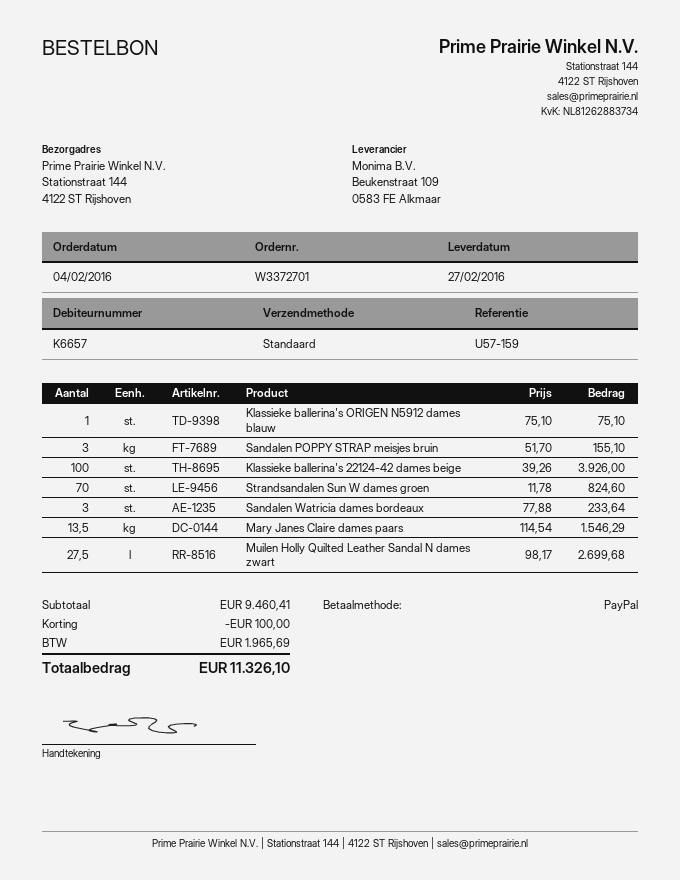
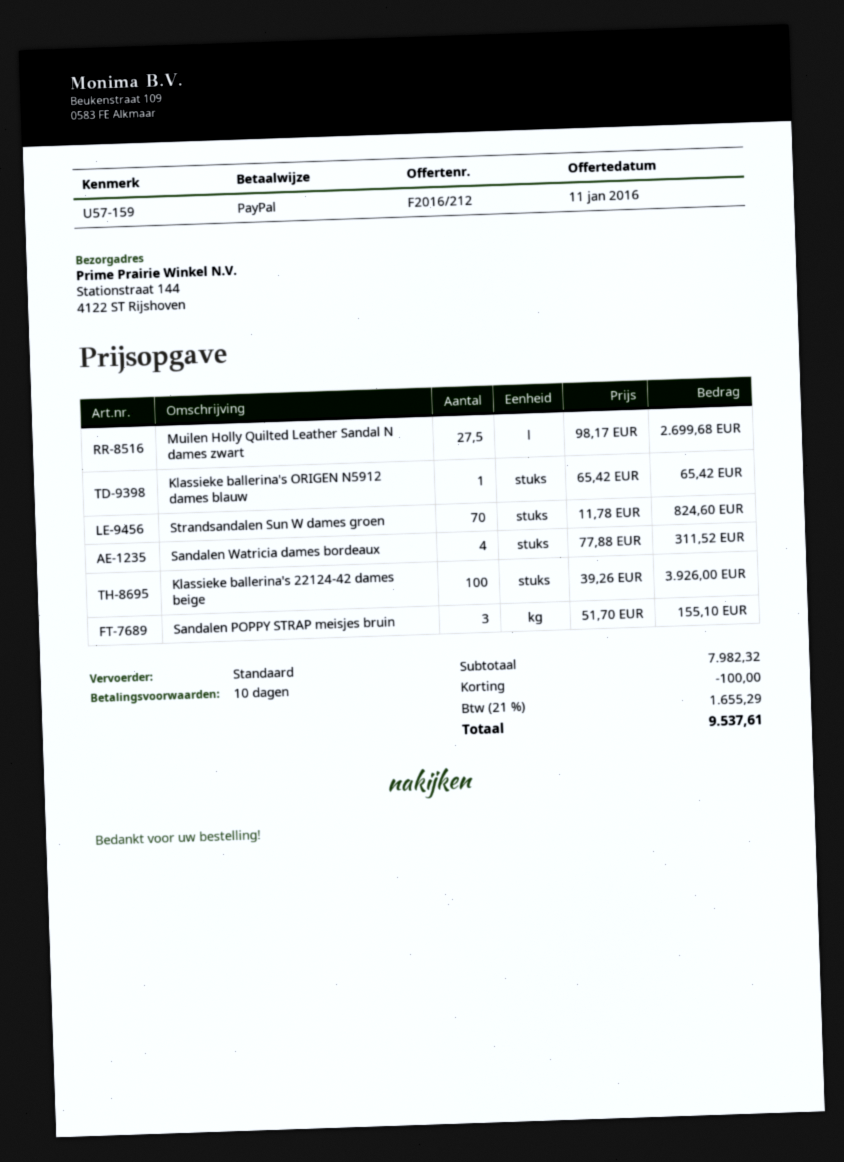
Klassieke ballerina's ORIGEN N5912 dames blauw: 1 x 75.10 = 75.10 -> 1 x 65.42 = 65.42
Sandalen Watricia dames bordeaux: 3 x 77.88 = 233.64 -> 4 x 77.88 = 311.52
Mary Janes Claire dames paars: 13.5 x 114.54 = 1546.29 -> none
subtotal: 9460.41 -> 7982.32
tax: 1965.69 -> 1655.29
total: 11326.10 -> 9537.61

